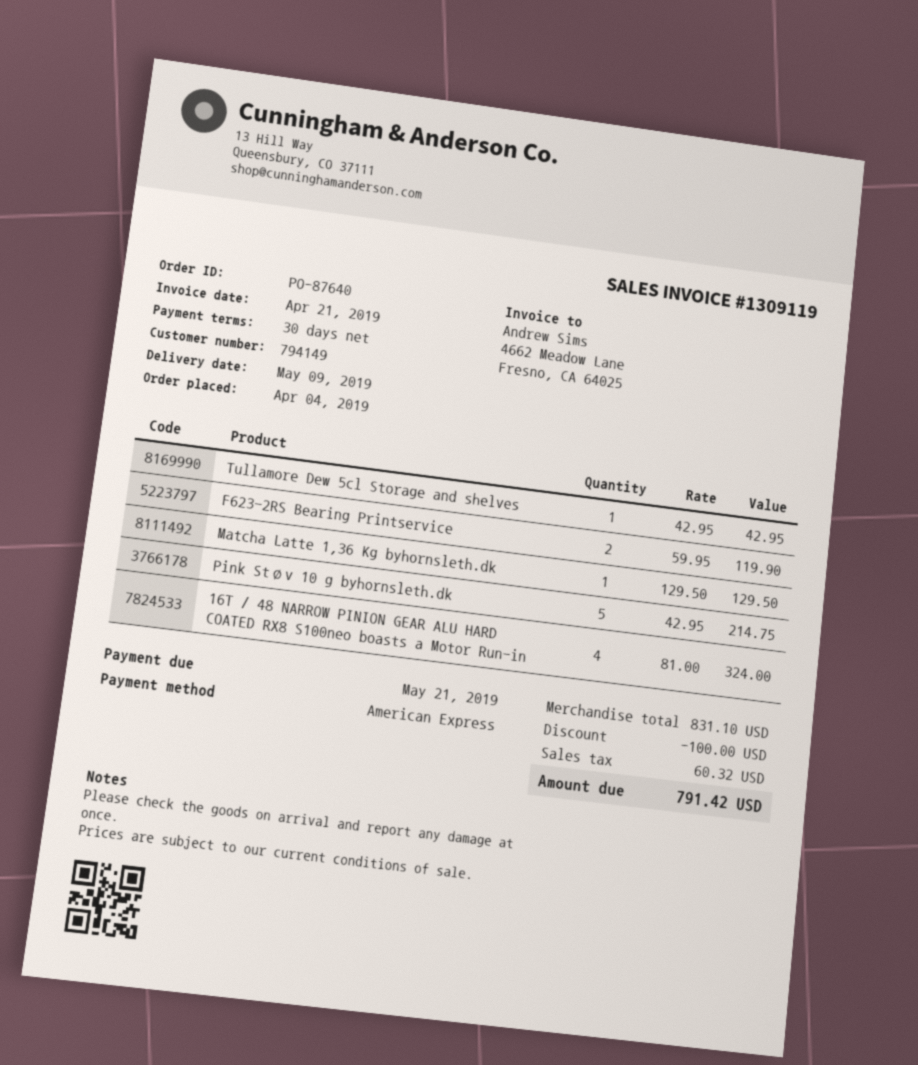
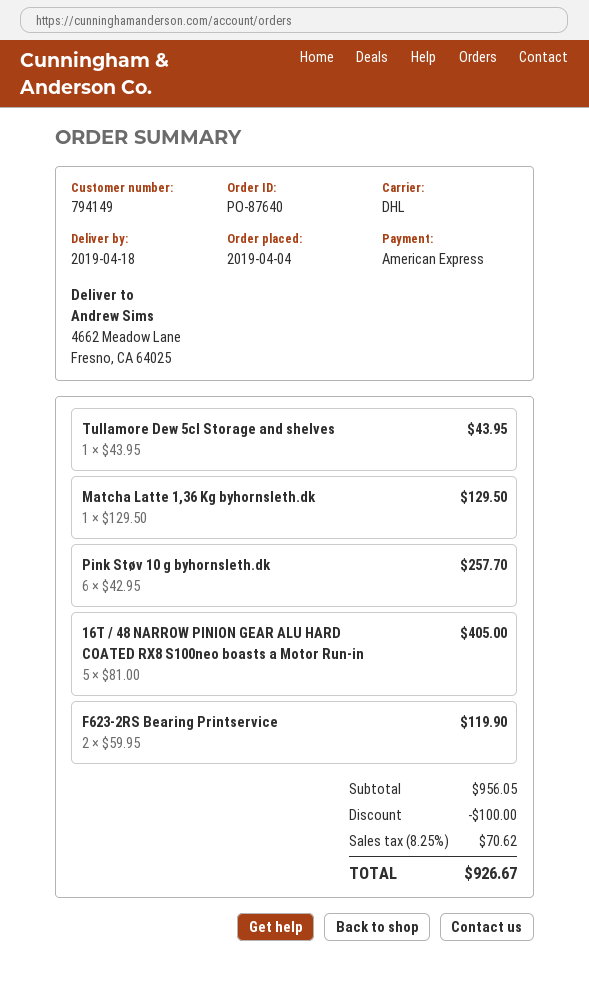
delivery date: 2019-05-09 -> 2019-04-18
Tullamore Dew 5cl Storage and shelves: 1 x 42.95 = 42.95 -> 1 x 43.95 = 43.95
Pink Støv 10 g byhornsleth.dk: 5 x 42.95 = 214.75 -> 6 x 42.95 = 257.70
16T / 48 NARROW PINION GEAR ALU HARD COATED RX8 S100neo boasts a Motor Run-in: 4 x 81.00 = 324.00 -> 5 x 81.00 = 405.00
subtotal: 831.10 -> 956.05
tax: 60.32 -> 70.62
total: 791.42 -> 926.67

